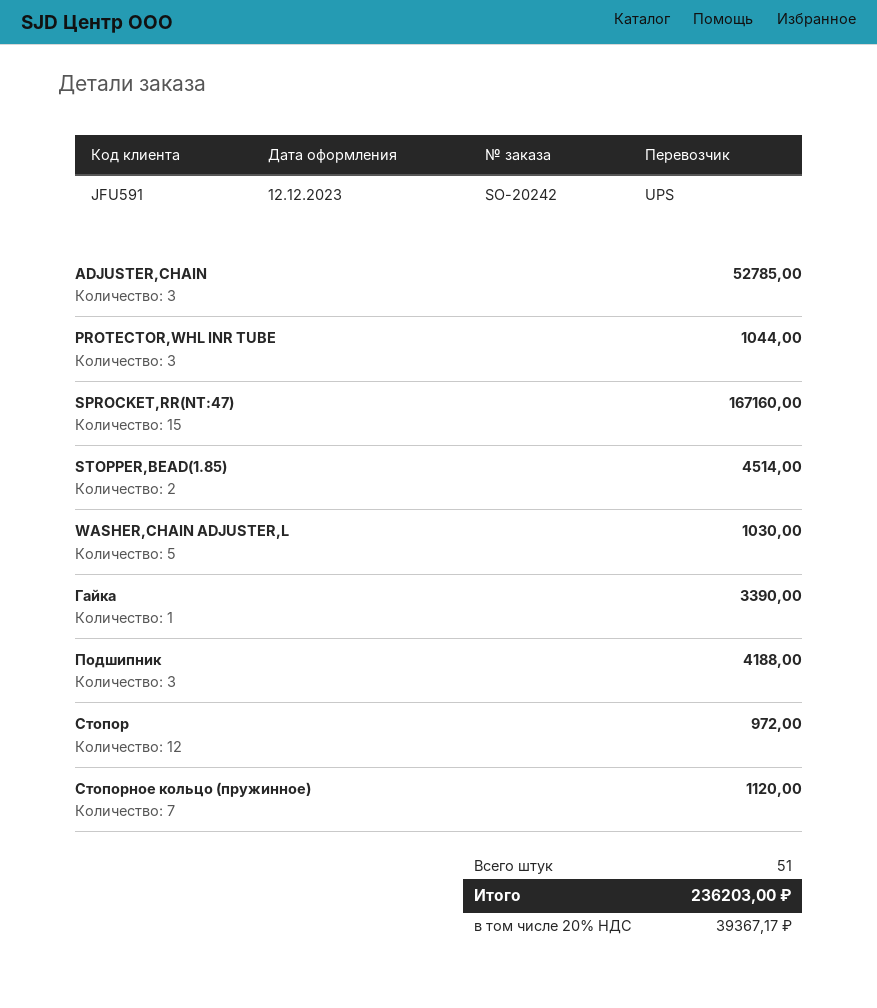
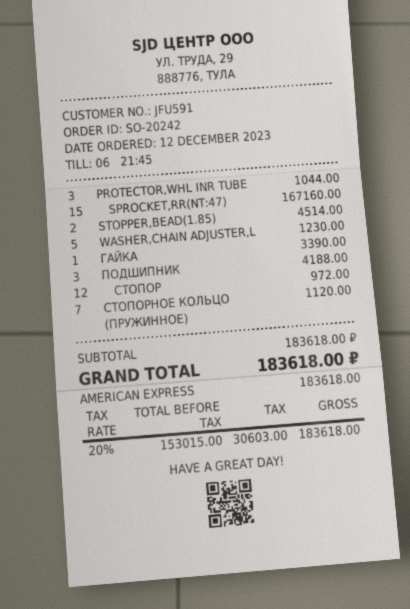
ADJUSTER,CHAIN: 3 for 52785.00 -> none
WASHER,CHAIN ADJUSTER,L: 5 for 1030.00 -> 5 for 1230.00
tax: 20% = 39367.17 -> 20% = 30603.00
total: 236203.00 -> 183618.00

